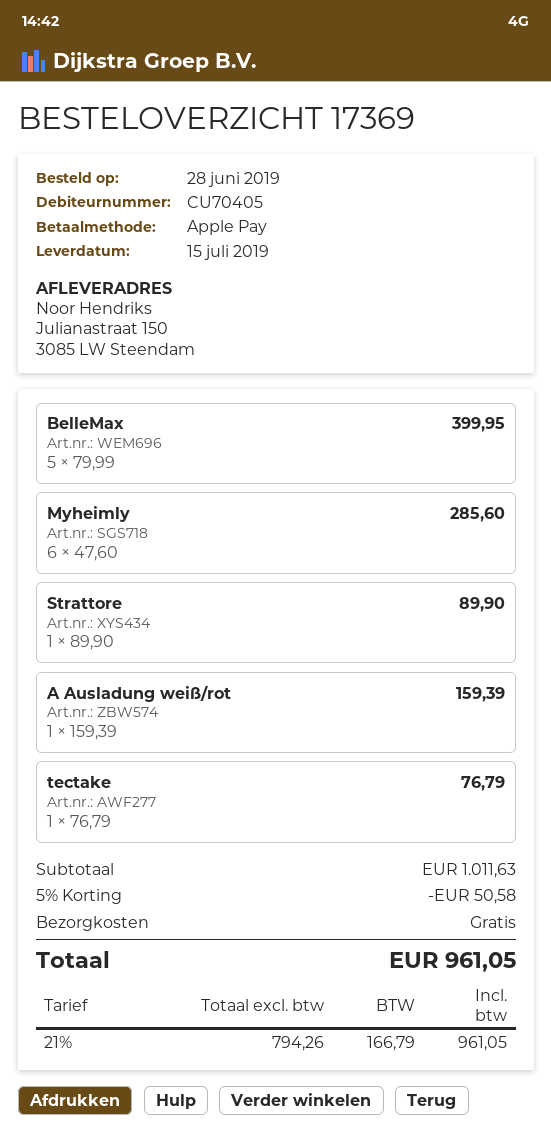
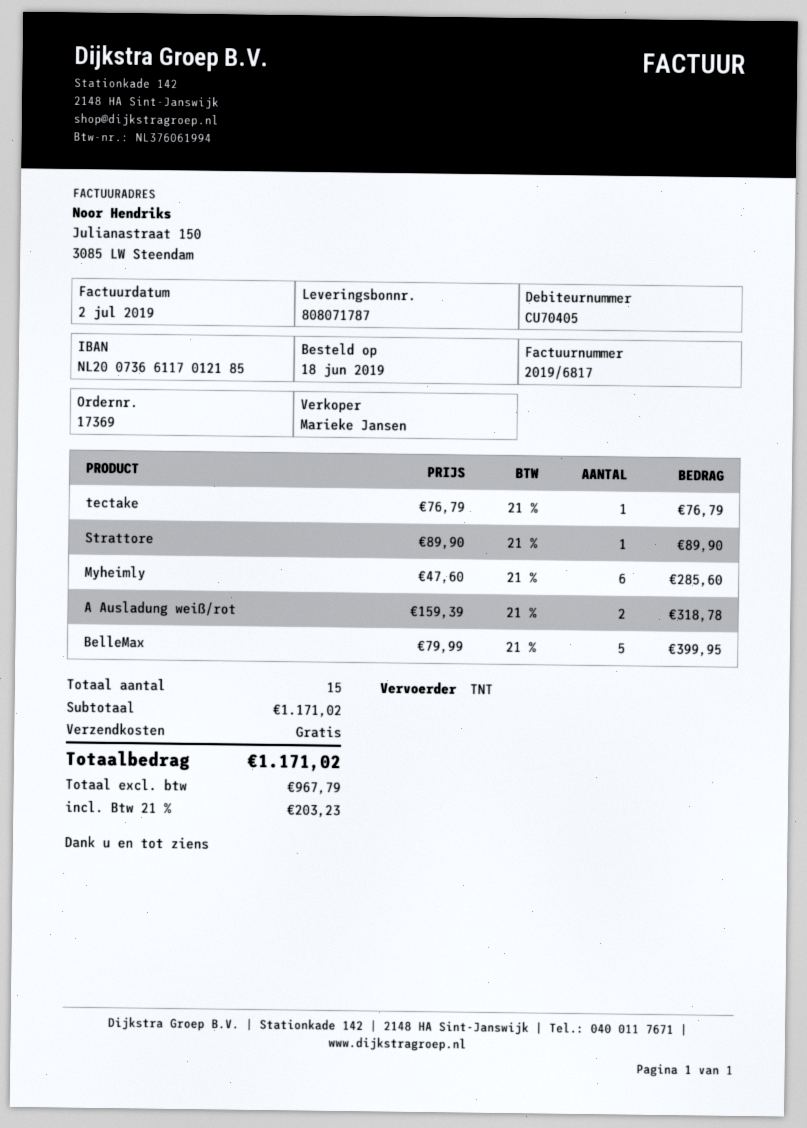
order date: 2019-06-28 -> 2019-06-18
A Ausladung weiß/rot: 1 x 159.39 = 159.39 -> 2 x 159.39 = 318.78
subtotal: 1011.63 -> 1171.02
discount: 5% = 50.58 -> none
net: 794.26 -> 967.79
tax: 21% = 166.79 -> 21% = 203.23
total: 961.05 -> 1171.02

